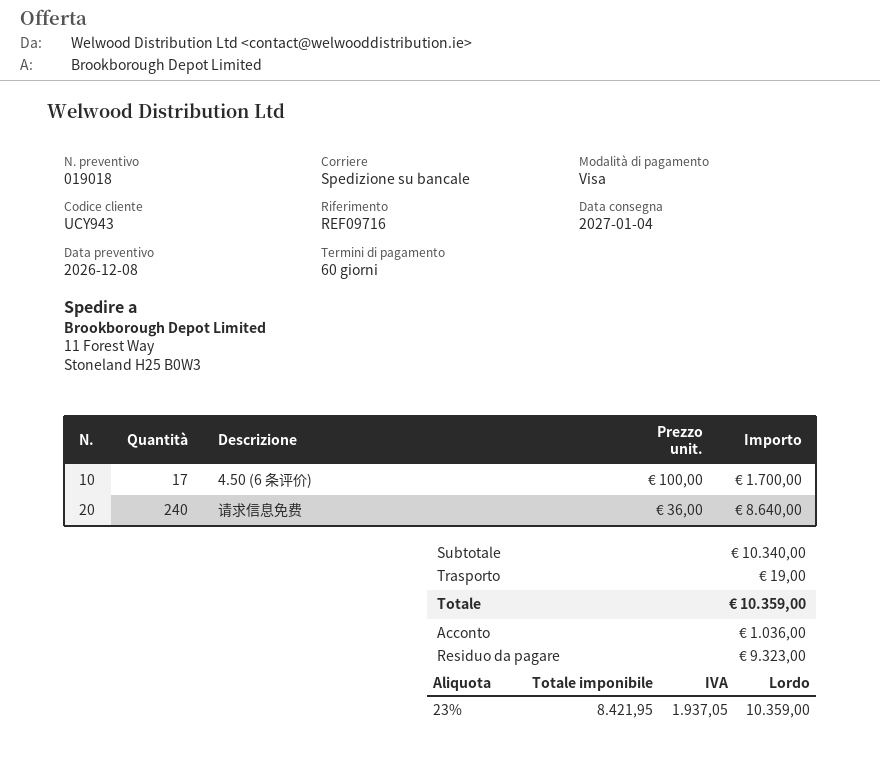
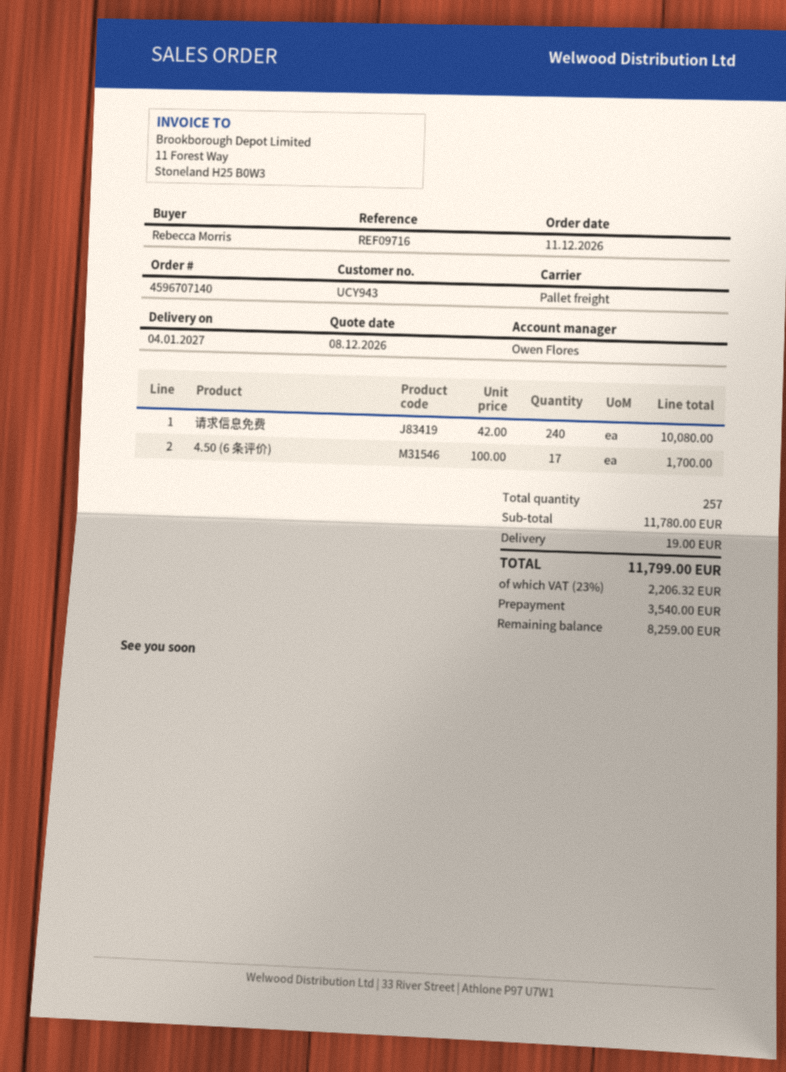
请求信息免费: 240 x 36.00 = 8640.00 -> 240 x 42.00 = 10080.00
subtotal: 10340.00 -> 11780.00
tax: 23% = 1937.05 -> 23% = 2206.32
total: 10359.00 -> 11799.00
deposit: 1036.00 -> 3540.00
balance: 9323.00 -> 8259.00

